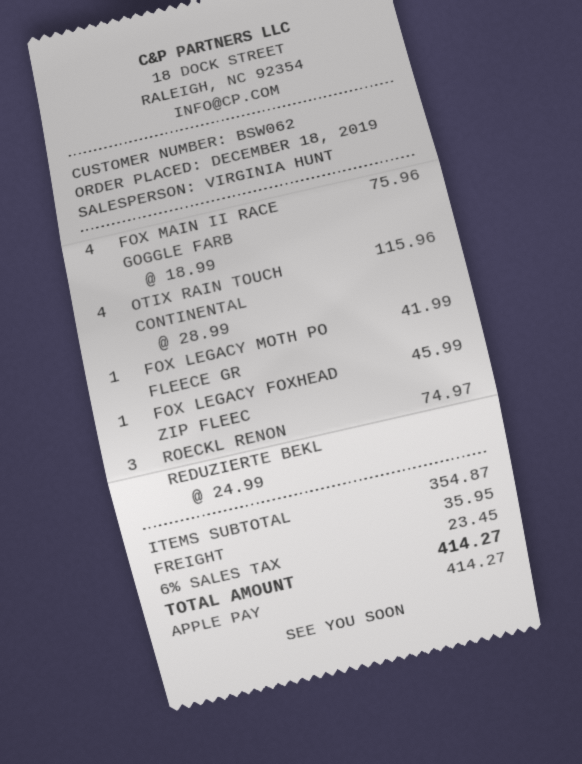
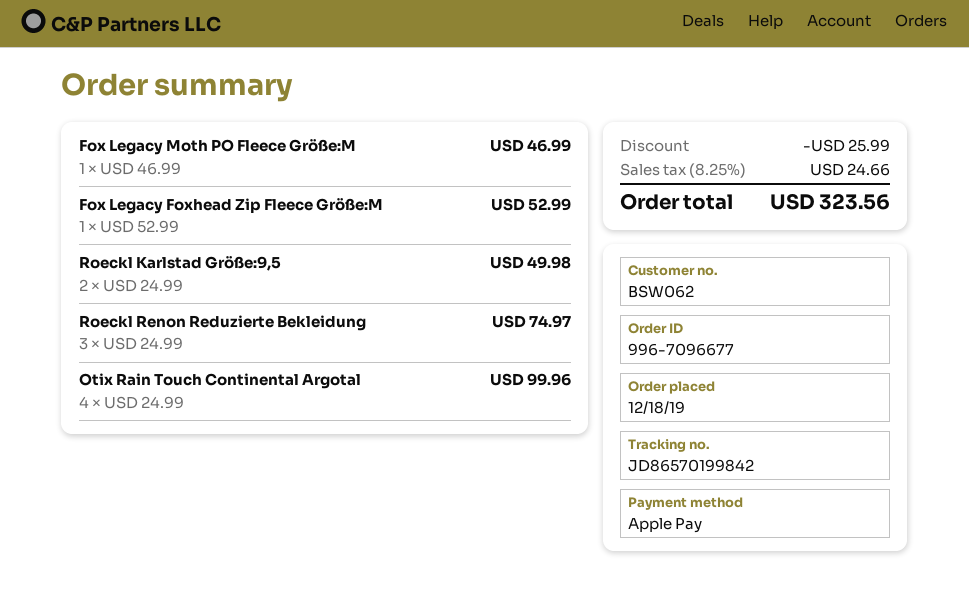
FOX MAIN II RACE GOGGLE FARB: 4 x 18.99 = 75.96 -> none
OTIX RAIN TOUCH CONTINENTAL: 4 x 28.99 = 115.96 -> 4 x 24.99 = 99.96
FOX LEGACY MOTH PO FLEECE GR: 1 x 41.99 = 41.99 -> 1 x 46.99 = 46.99
FOX LEGACY FOXHEAD ZIP FLEEC: 1 x 45.99 = 45.99 -> 1 x 52.99 = 52.99
Roeckl Karlstad Größe:9,5: none -> 2 x 24.99 = 49.98
discount: none -> 25.99
shipping: 35.95 -> none
tax: 6% = 23.45 -> 8.25% = 24.66
total: 414.27 -> 323.56

